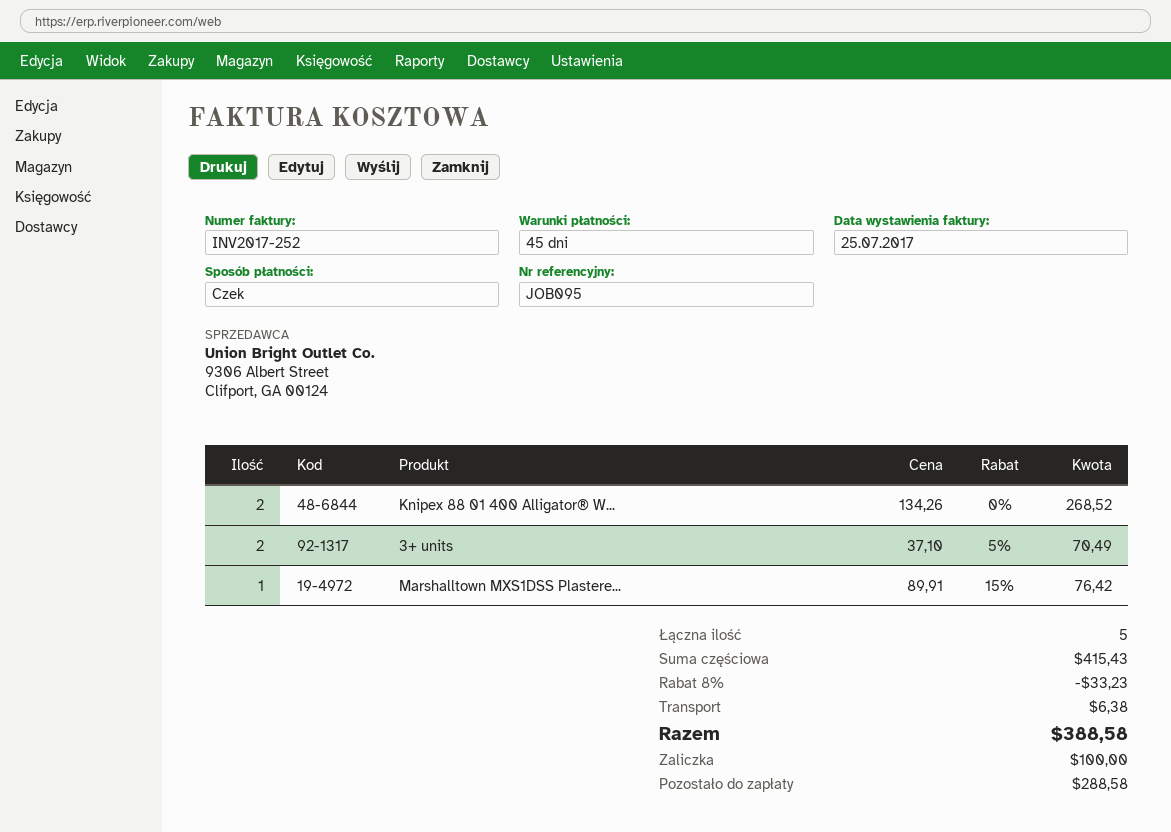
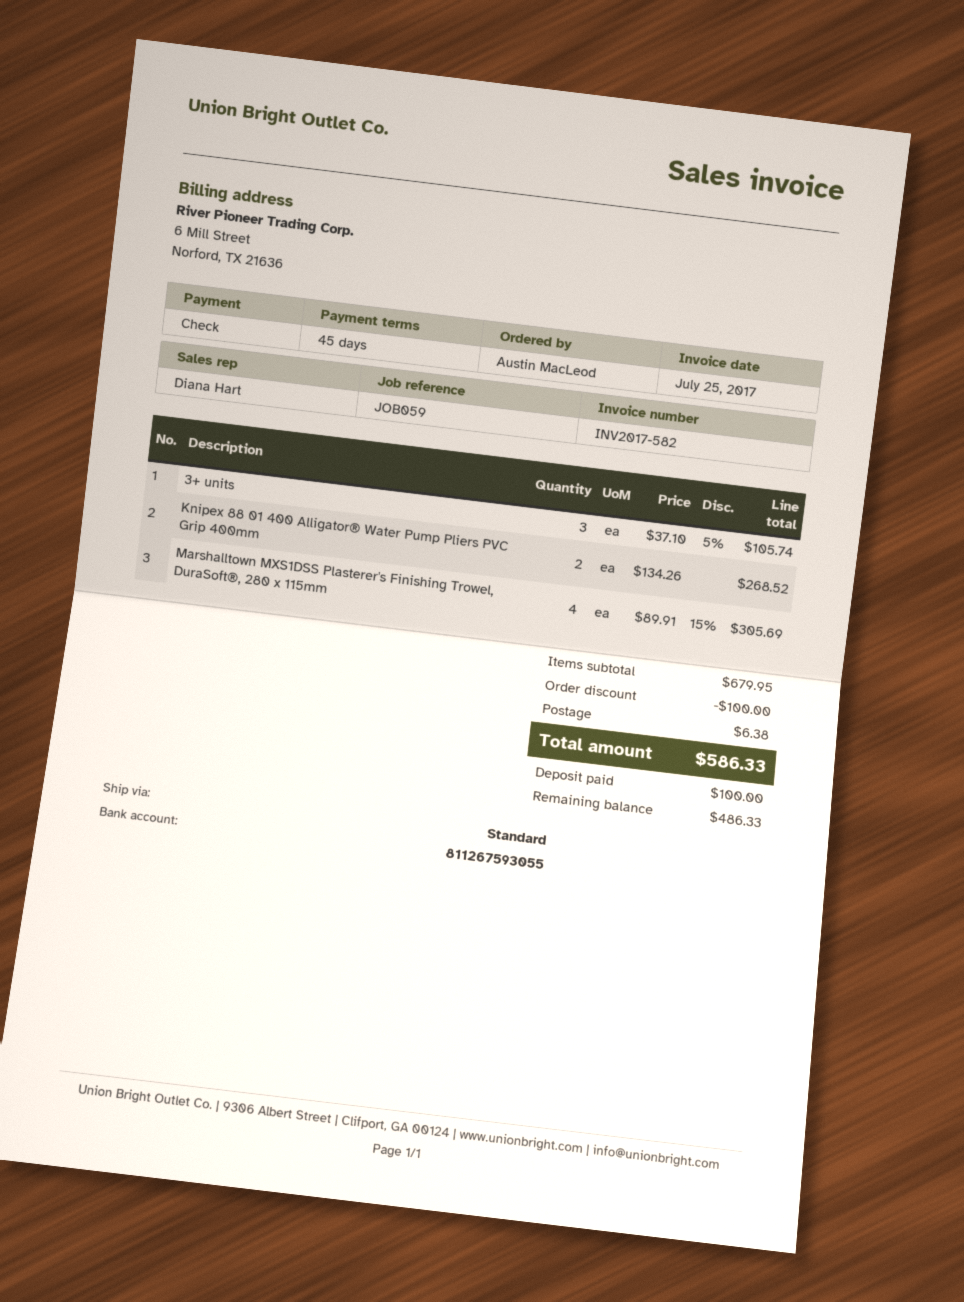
invoice number: INV2017-252 -> INV2017-582
reference: JOB095 -> JOB059
3+ units: 2 x 37.10 - 5% = 70.49 -> 3 x 37.10 - 5% = 105.74
Marshalltown MXS1DSS Plastere...: 1 x 89.91 - 15% = 76.42 -> 4 x 89.91 - 15% = 305.69
subtotal: 415.43 -> 679.95
discount: 33.23 -> 100.00
total: 388.58 -> 586.33
balance: 288.58 -> 486.33

